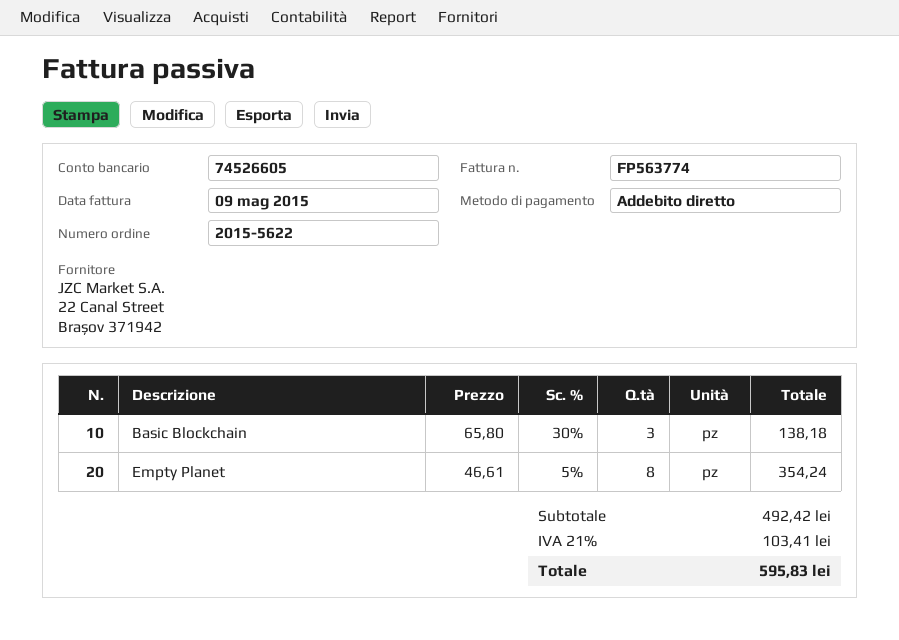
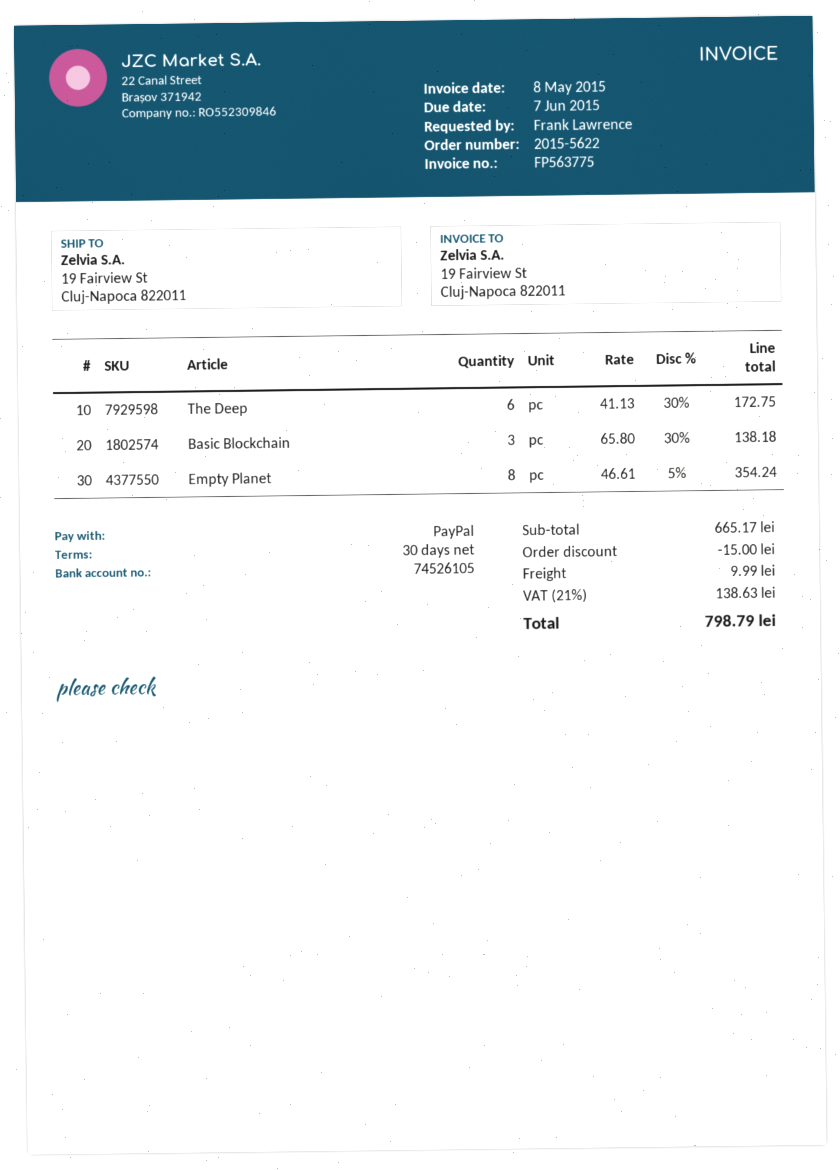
invoice number: FP563774 -> FP563775
invoice date: 2015-05-09 -> 2015-05-08
payment method: direct debit -> PayPal
bank account: 74526605 -> 74526105
The Deep: none -> 6 x 41.13 - 30% = 172.75
subtotal: 492.42 -> 665.17
discount: none -> 15.00
shipping: none -> 9.99
tax: 21% = 103.41 -> 21% = 138.63
total: 595.83 -> 798.79

